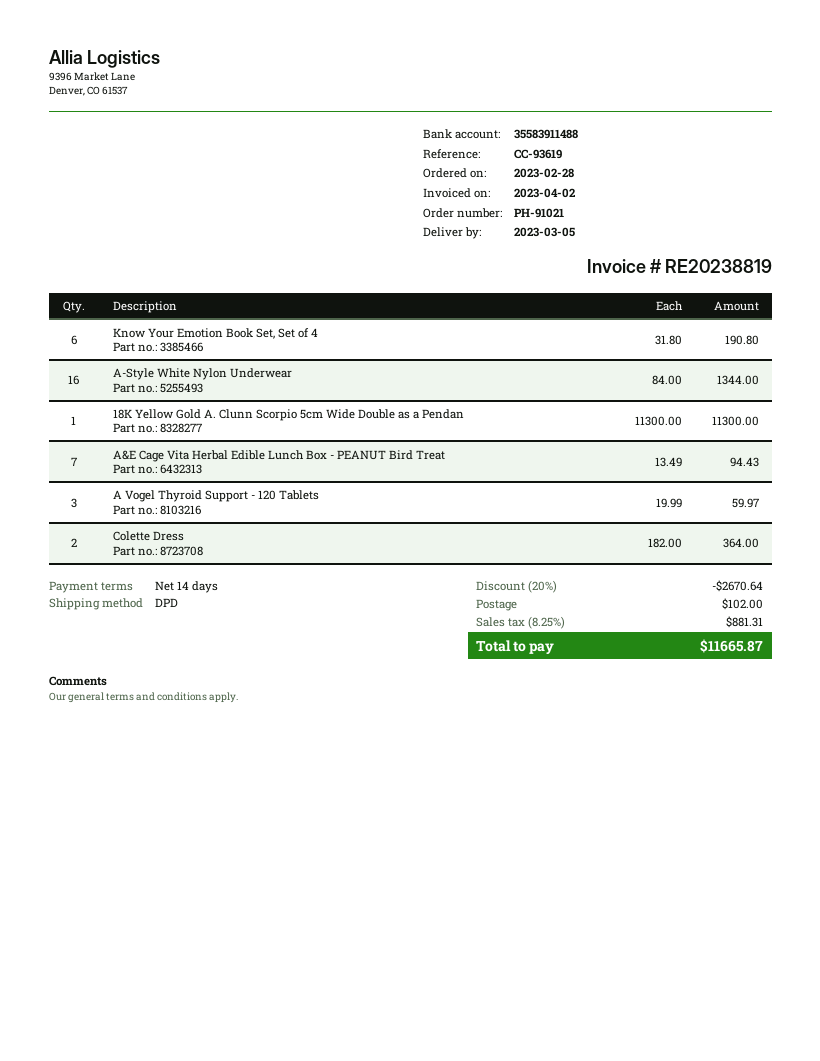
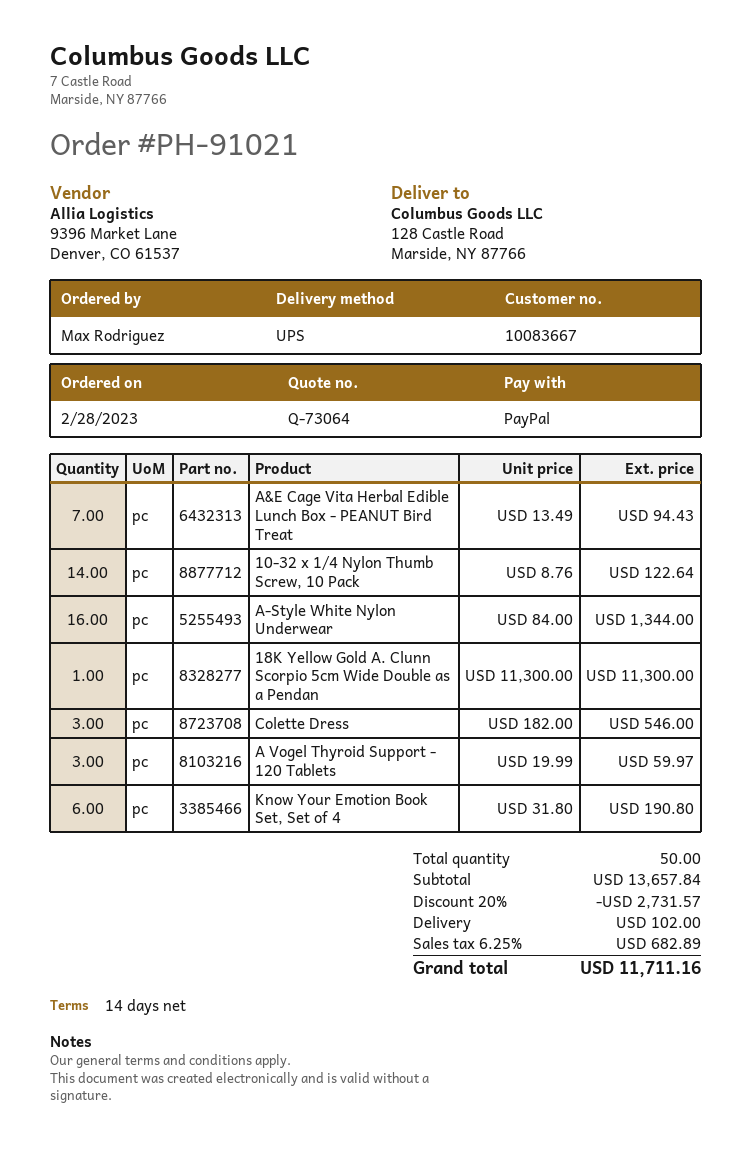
shipping method: DPD -> UPS
Colette Dress: 2 x 182.00 = 364.00 -> 3 x 182.00 = 546.00
10-32 x 1/4 Nylon Thumb Screw, 10 Pack: none -> 14 x 8.76 = 122.64
discount: 20% = 2670.64 -> 20% = 2731.57
tax: 8.25% = 881.31 -> 6.25% = 682.89
total: 11665.87 -> 11711.16

